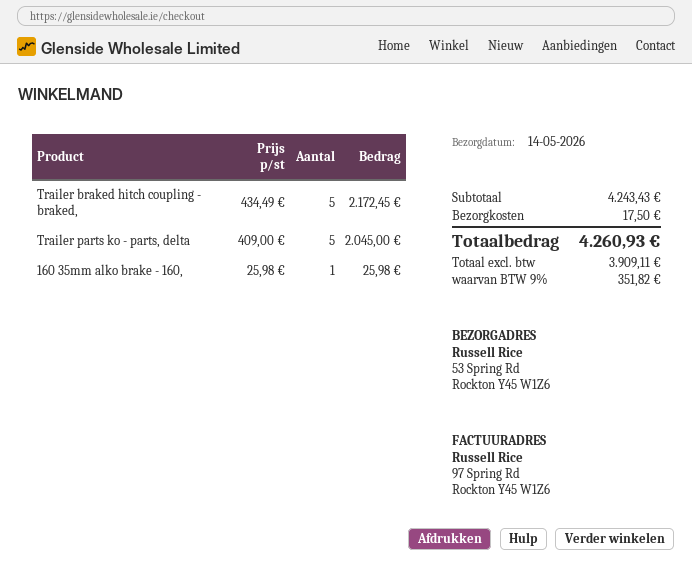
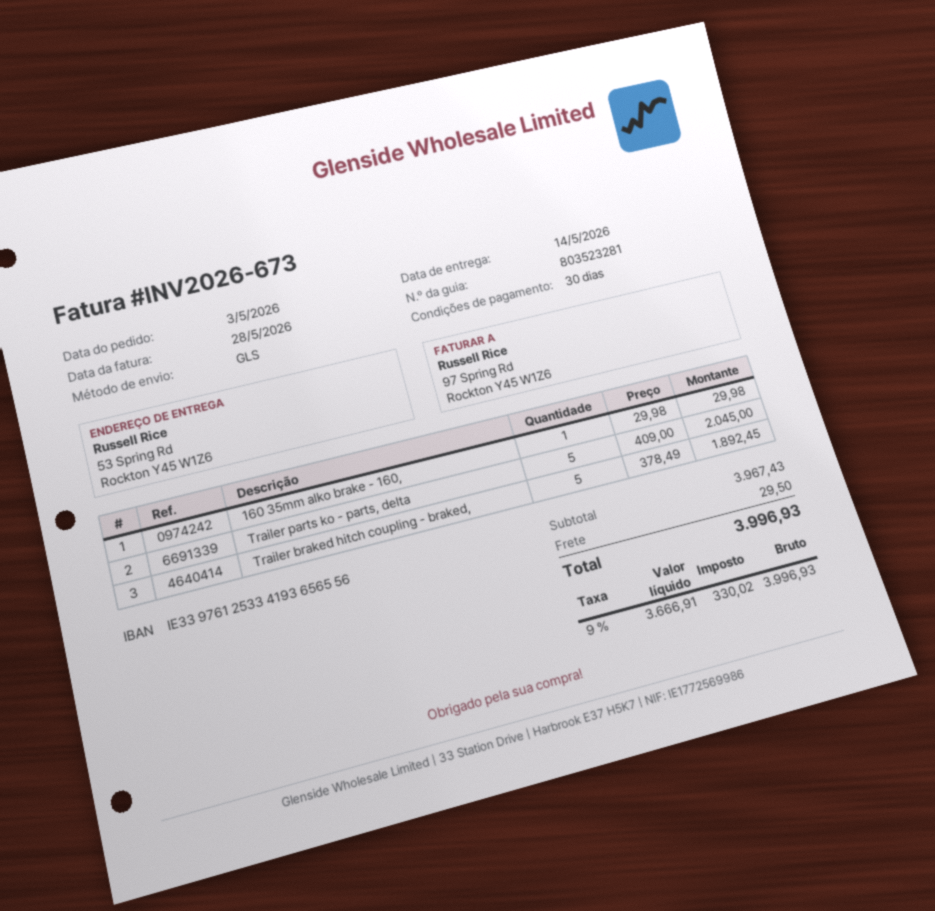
Trailer braked hitch coupling - braked,: 5 x 434.49 = 2172.45 -> 5 x 378.49 = 1892.45
160 35mm alko brake - 160,: 1 x 25.98 = 25.98 -> 1 x 29.98 = 29.98
subtotal: 4243.43 -> 3967.43
shipping: 17.50 -> 29.50
net: 3909.11 -> 3666.91
tax: 9% = 351.82 -> 9% = 330.02
total: 4260.93 -> 3996.93

